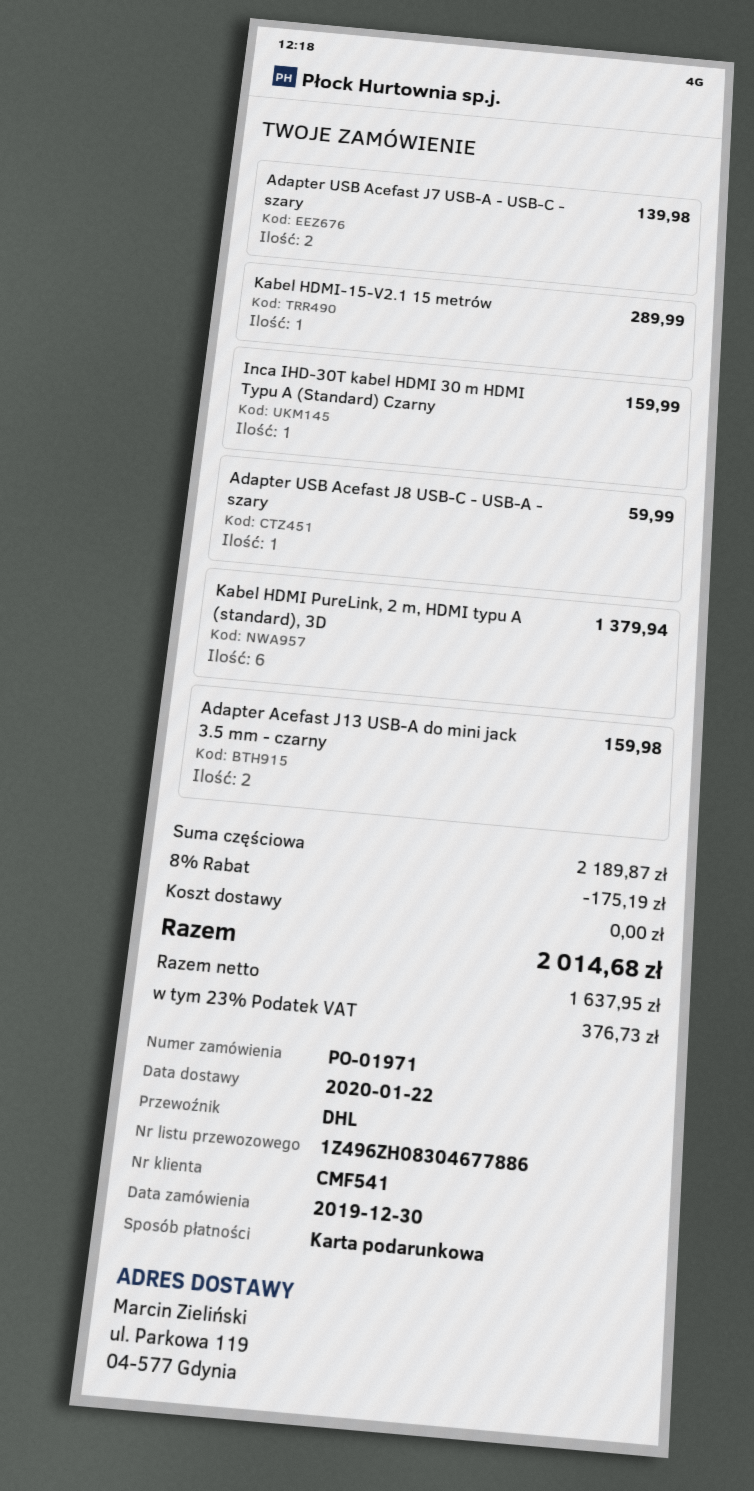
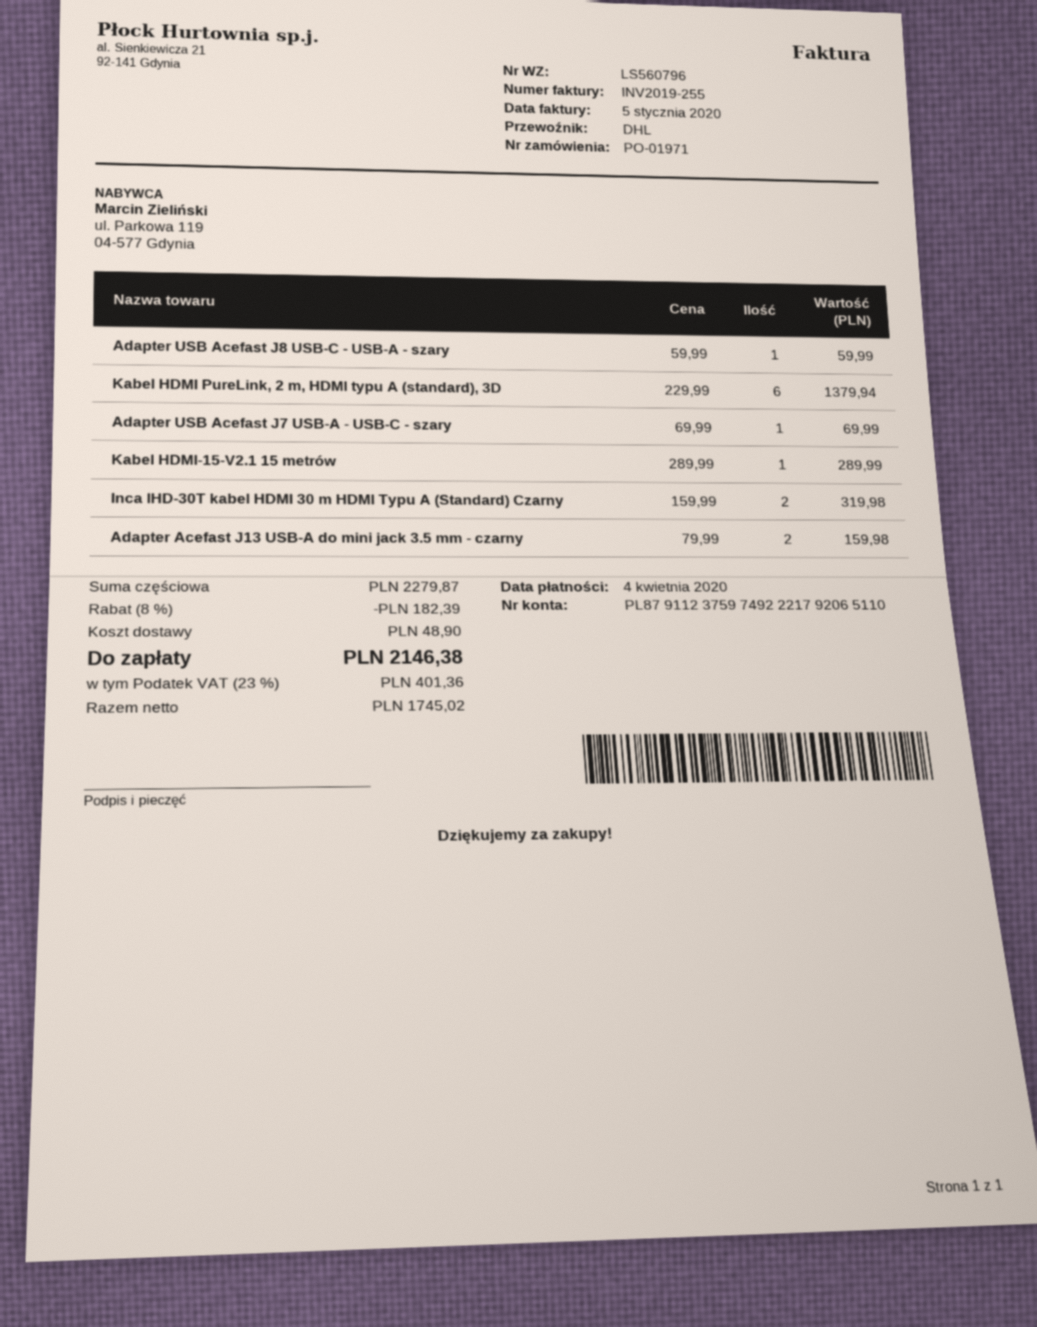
Adapter USB Acefast J7 USB-A - USB-C - szary: 2 for 139.98 -> 1 for 69.99
Inca IHD-30T kabel HDMI 30 m HDMI Typu A (Standard) Czarny: 1 for 159.99 -> 2 for 319.98
subtotal: 2189.87 -> 2279.87
discount: 8% = 175.19 -> 8% = 182.39
shipping: 0.00 -> 48.90
net: 1637.95 -> 1745.02
tax: 23% = 376.73 -> 23% = 401.36
total: 2014.68 -> 2146.38

